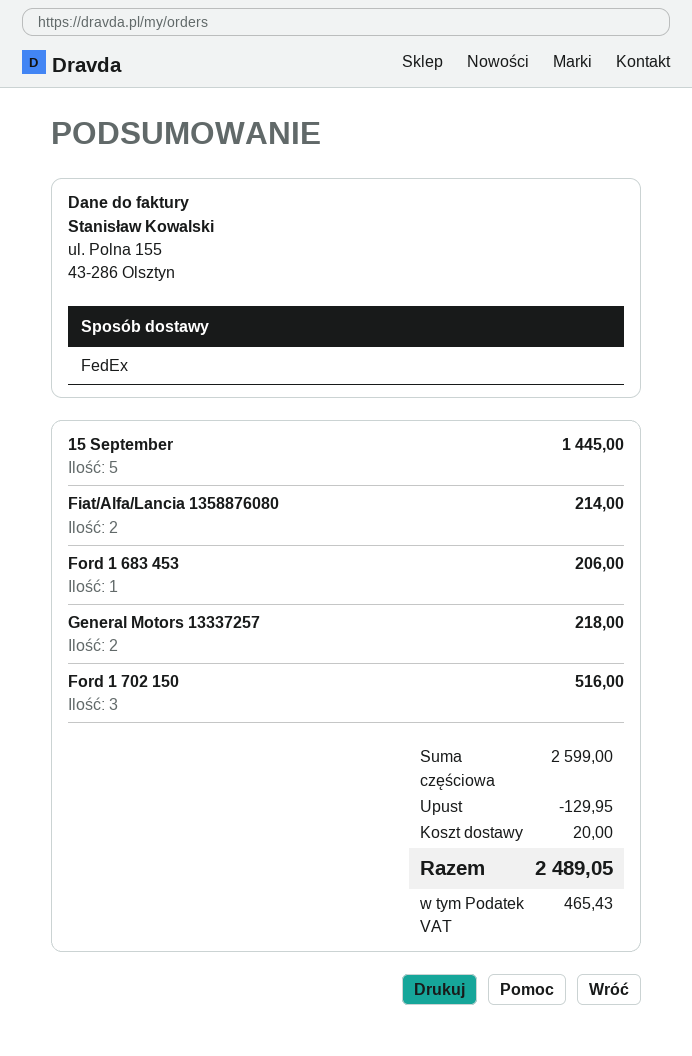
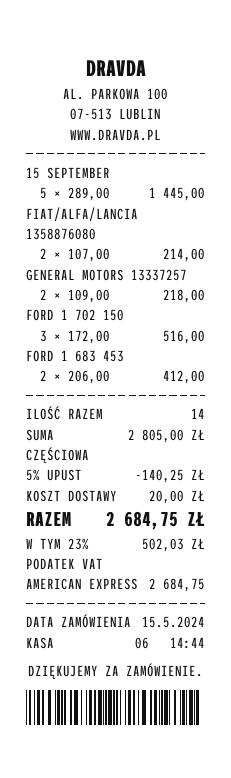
Ford 1 683 453: 1 for 206.00 -> 2 for 412.00
subtotal: 2599.00 -> 2805.00
discount: 129.95 -> 140.25
tax: 465.43 -> 502.03
total: 2489.05 -> 2684.75

